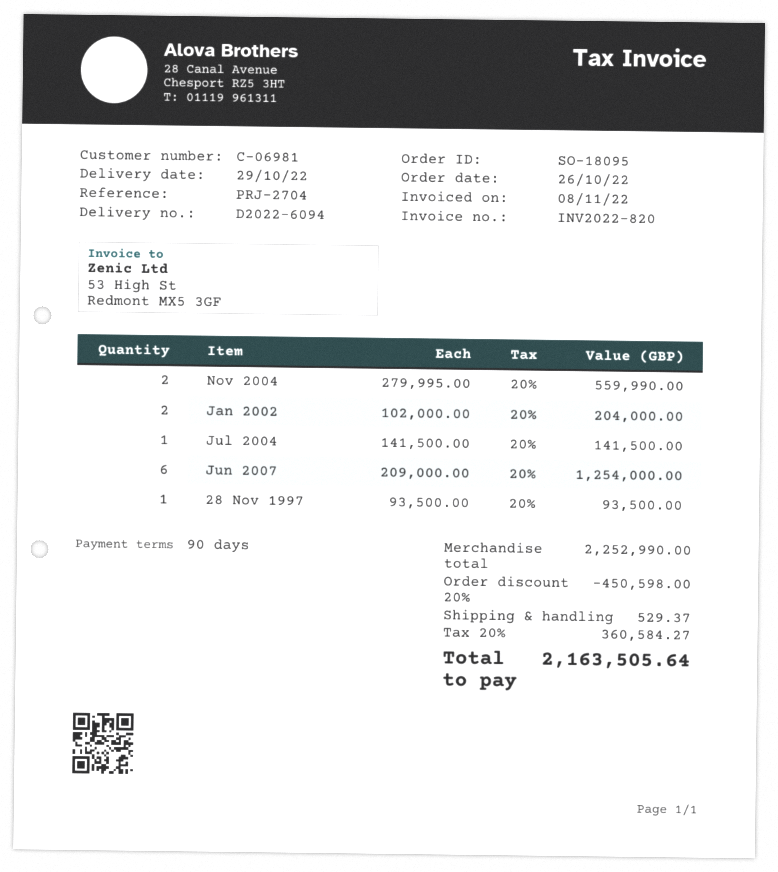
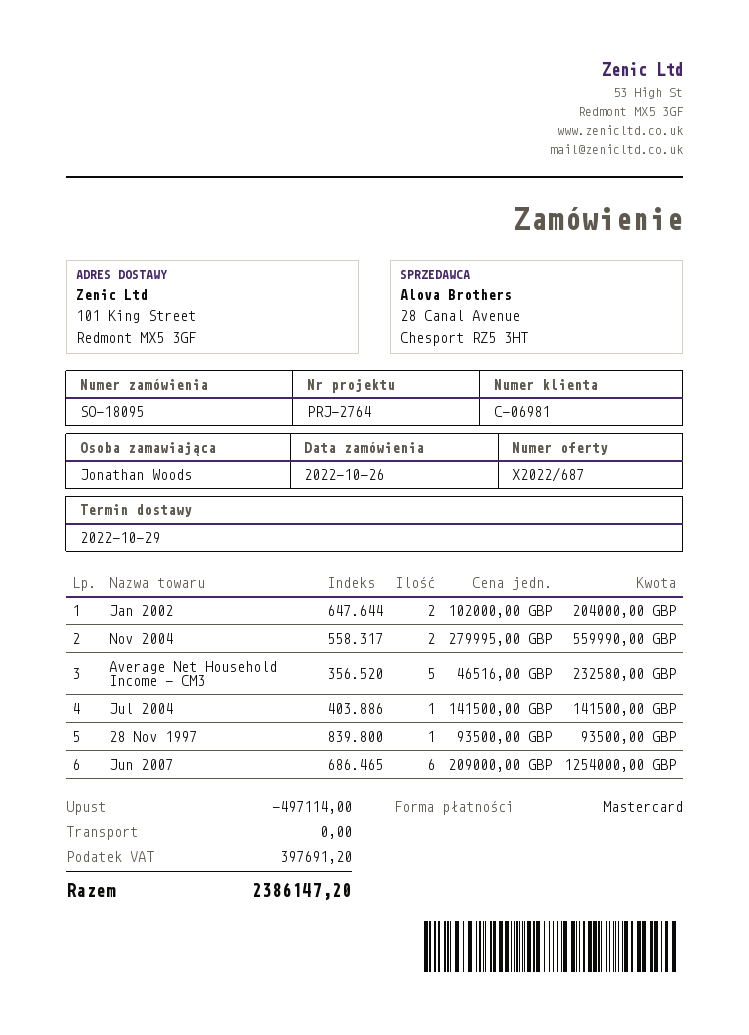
reference: PRJ-2704 -> PRJ-2764
Average Net Household Income - CM3: none -> 5 x 46516.00 = 232580.00
discount: 450598.00 -> 497114.00
shipping: 529.37 -> 0.00
tax: 360584.27 -> 397691.20
total: 2163505.64 -> 2386147.20

